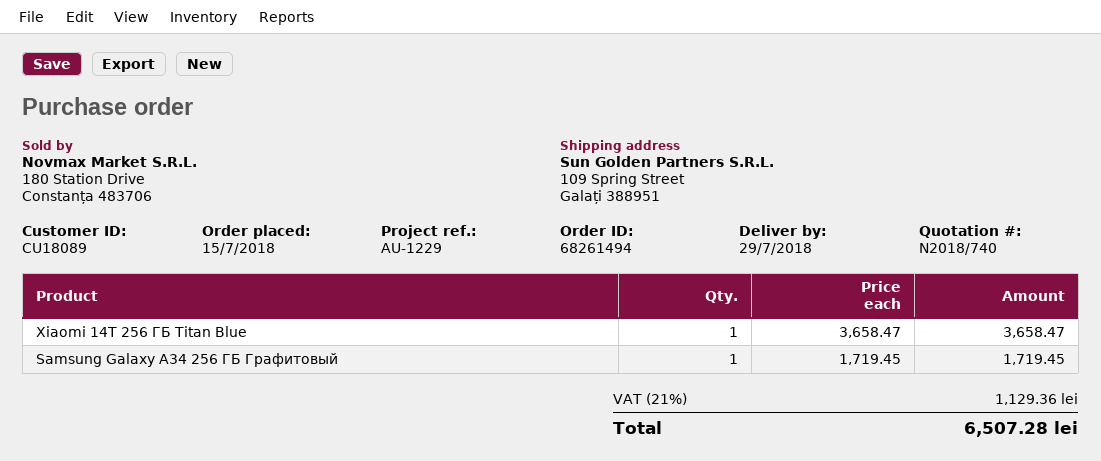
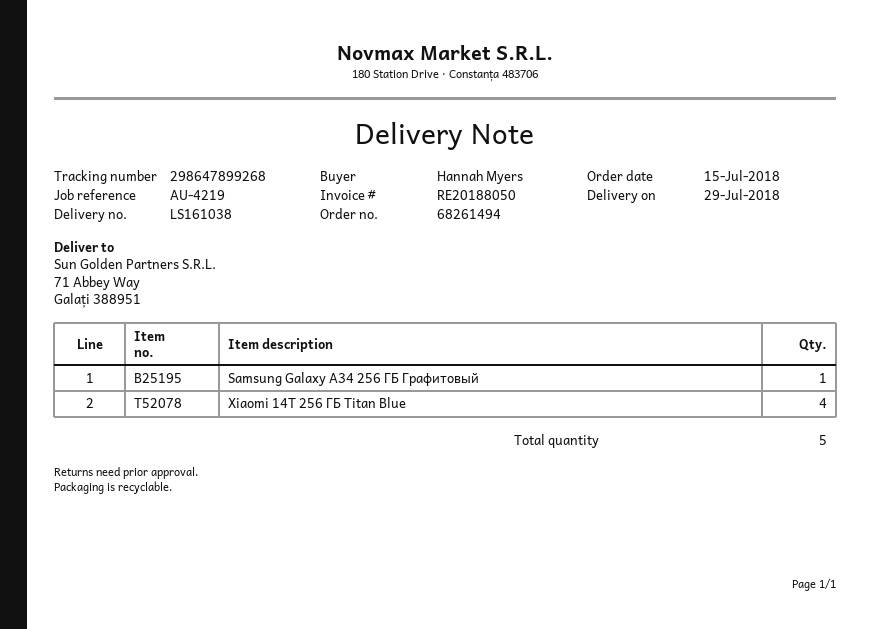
reference: AU-1229 -> AU-4219
ship to: 109 Spring Street, Galați 388951 -> 71 Abbey Way, Galați 388951
Xiaomi 14T 256 ГБ Titan Blue: 1 -> 4

